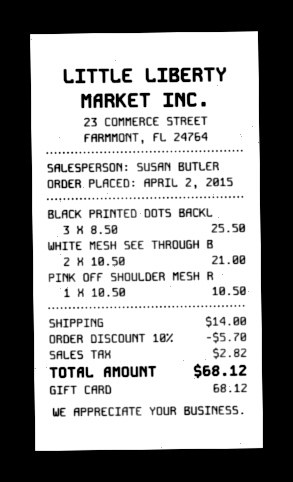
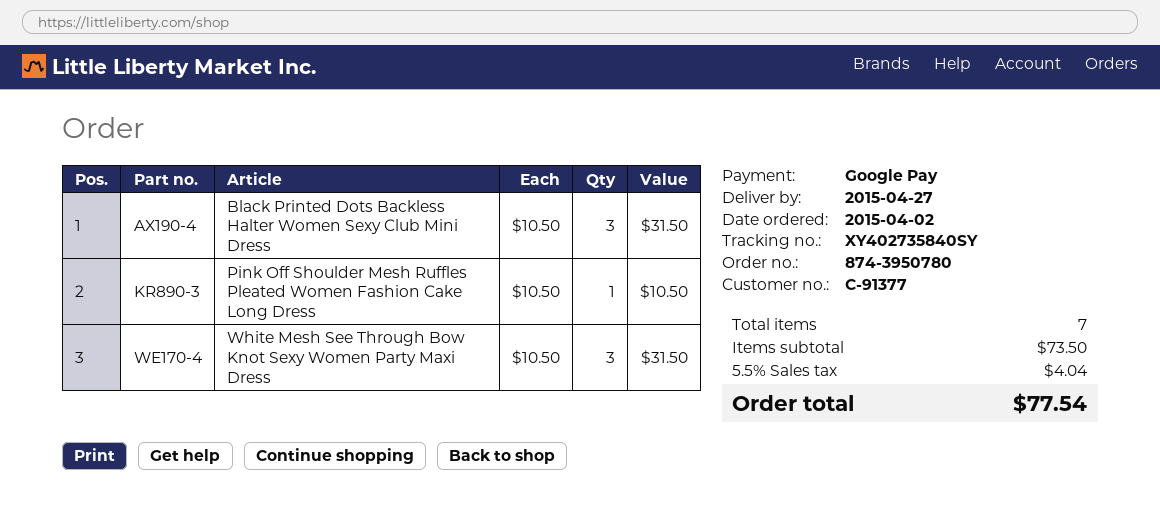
payment method: gift card -> Google Pay
BLACK PRINTED DOTS BACKL: 3 x 8.50 = 25.50 -> 3 x 10.50 = 31.50
WHITE MESH SEE THROUGH B: 2 x 10.50 = 21.00 -> 3 x 10.50 = 31.50
discount: 10% = 5.70 -> none
shipping: 14.00 -> none
tax: 2.82 -> 4.04
total: 68.12 -> 77.54

